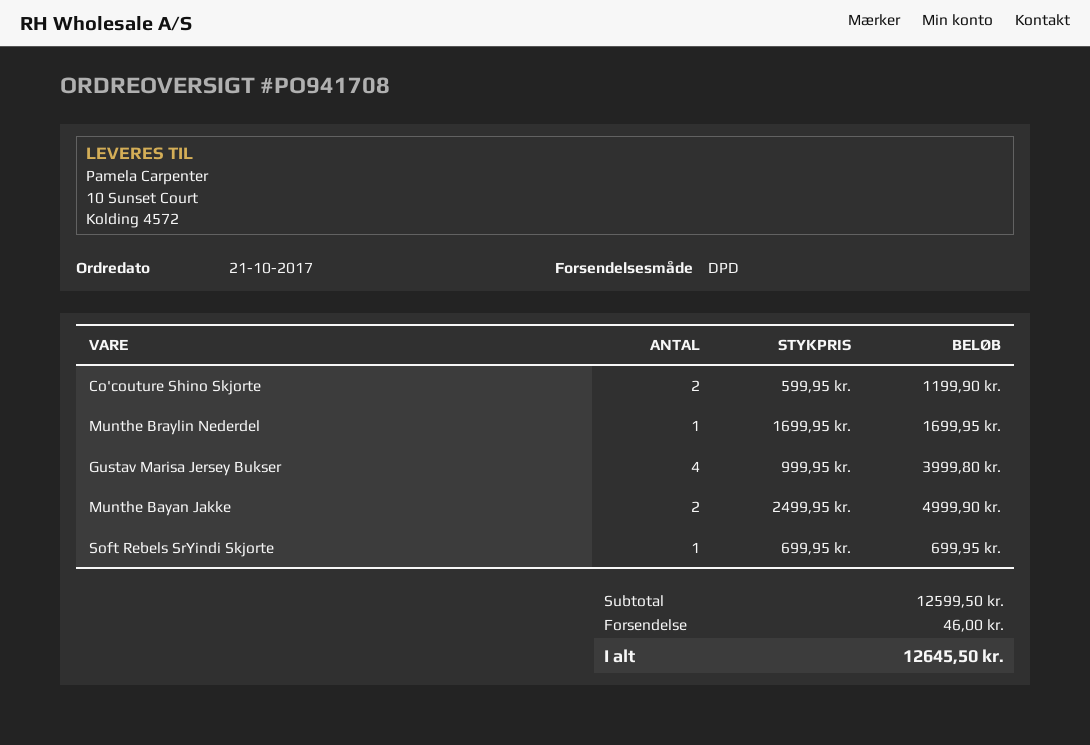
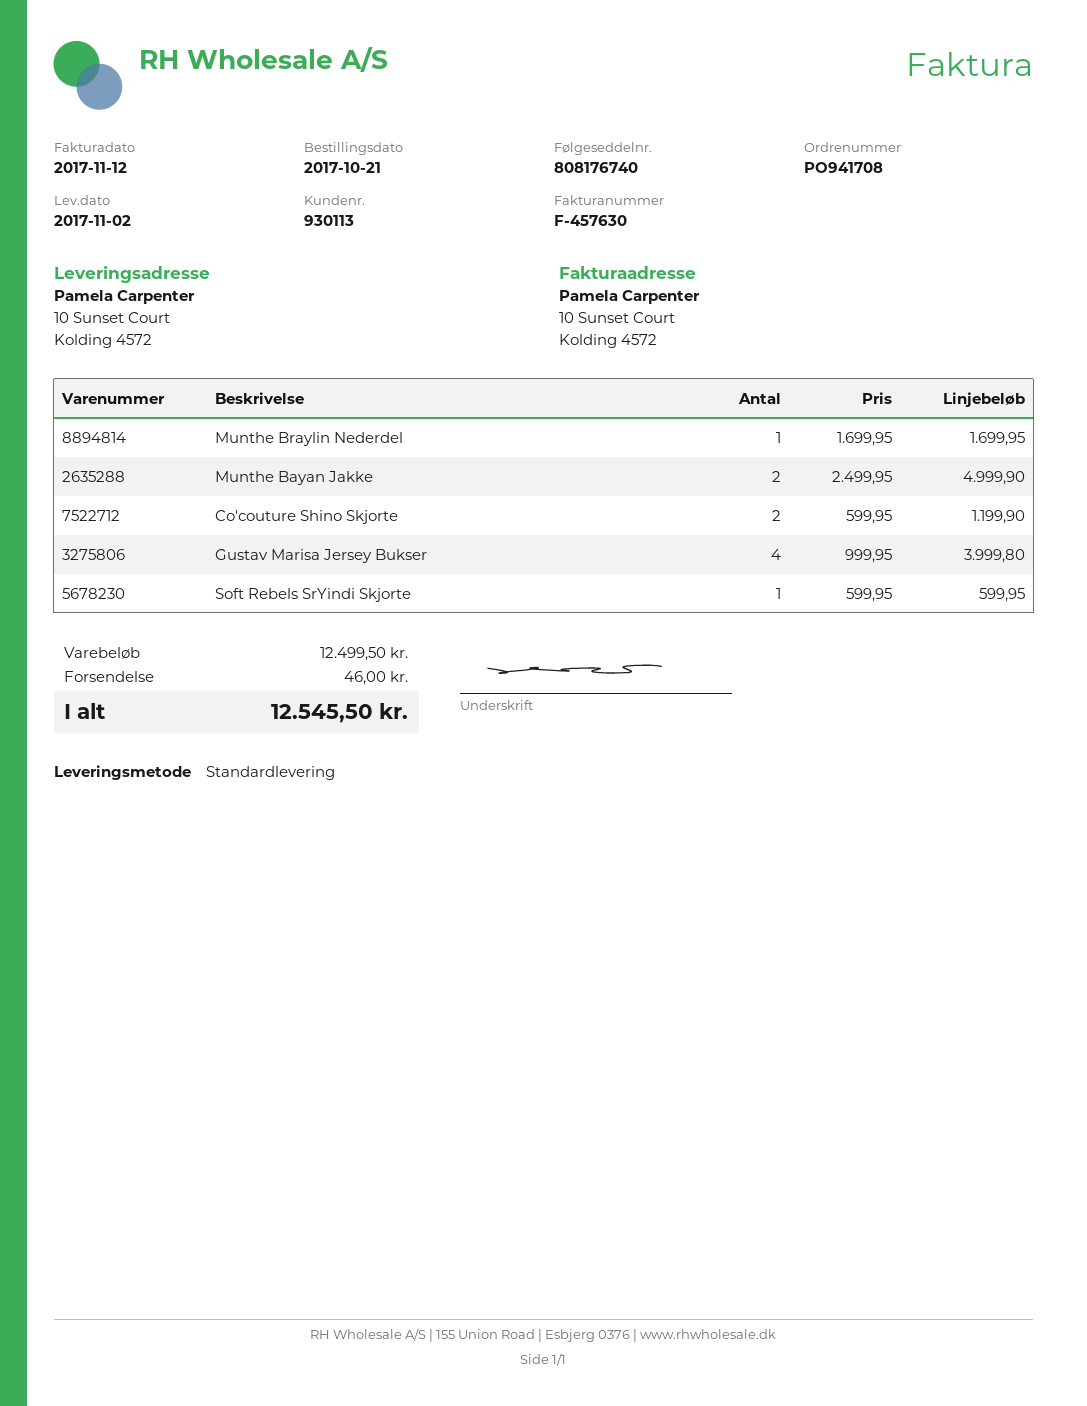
shipping method: DPD -> standard
Soft Rebels SrYindi Skjorte: 1 x 699.95 = 699.95 -> 1 x 599.95 = 599.95
subtotal: 12599.50 -> 12499.50
total: 12645.50 -> 12545.50

